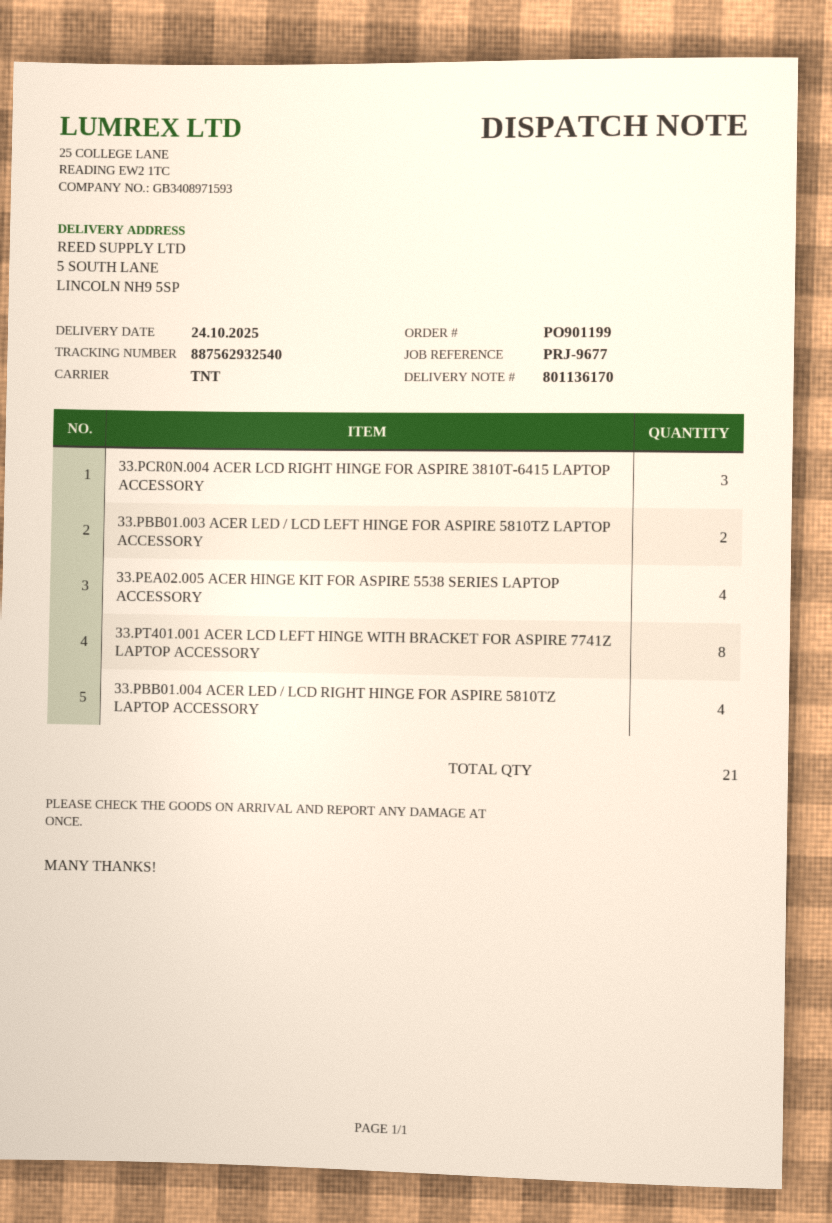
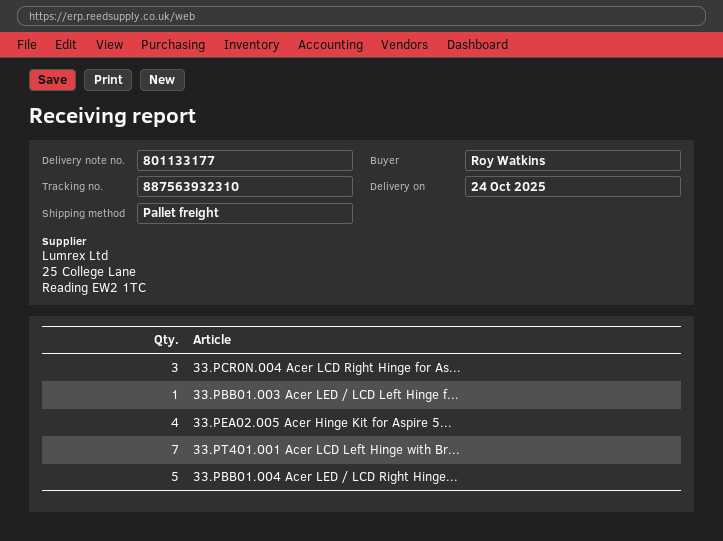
delivery note number: 801136170 -> 801133177
shipping method: TNT -> pallet freight
tracking number: 887562932540 -> 887563932310
33.PBB01.003 ACER LED / LCD LEFT HINGE FOR ASPIRE 5810TZ LAPTOP ACCESSORY: 2 -> 1
33.PT401.001 ACER LCD LEFT HINGE WITH BRACKET FOR ASPIRE 7741Z LAPTOP ACCESSORY: 8 -> 7
33.PBB01.004 ACER LED / LCD RIGHT HINGE FOR ASPIRE 5810TZ LAPTOP ACCESSORY: 4 -> 5

